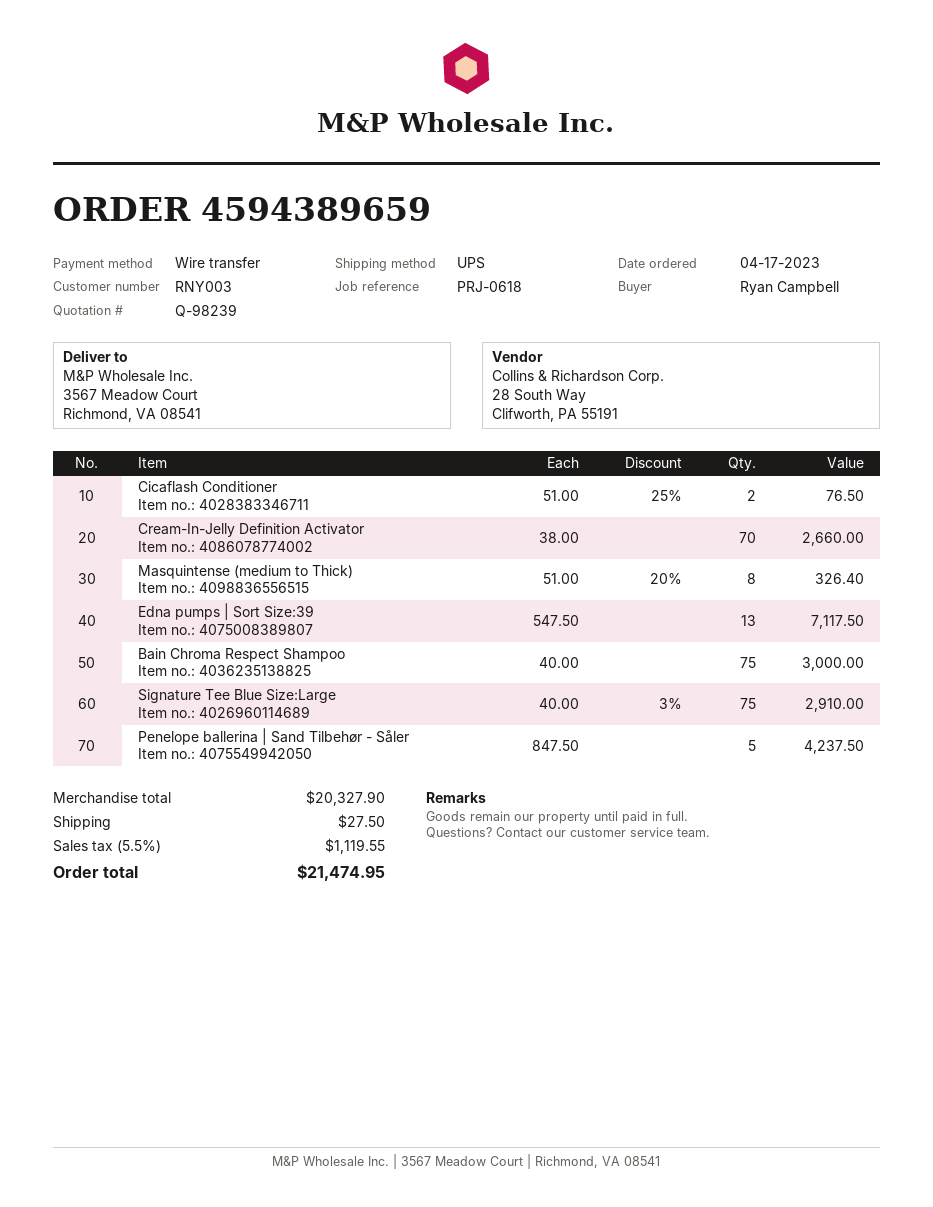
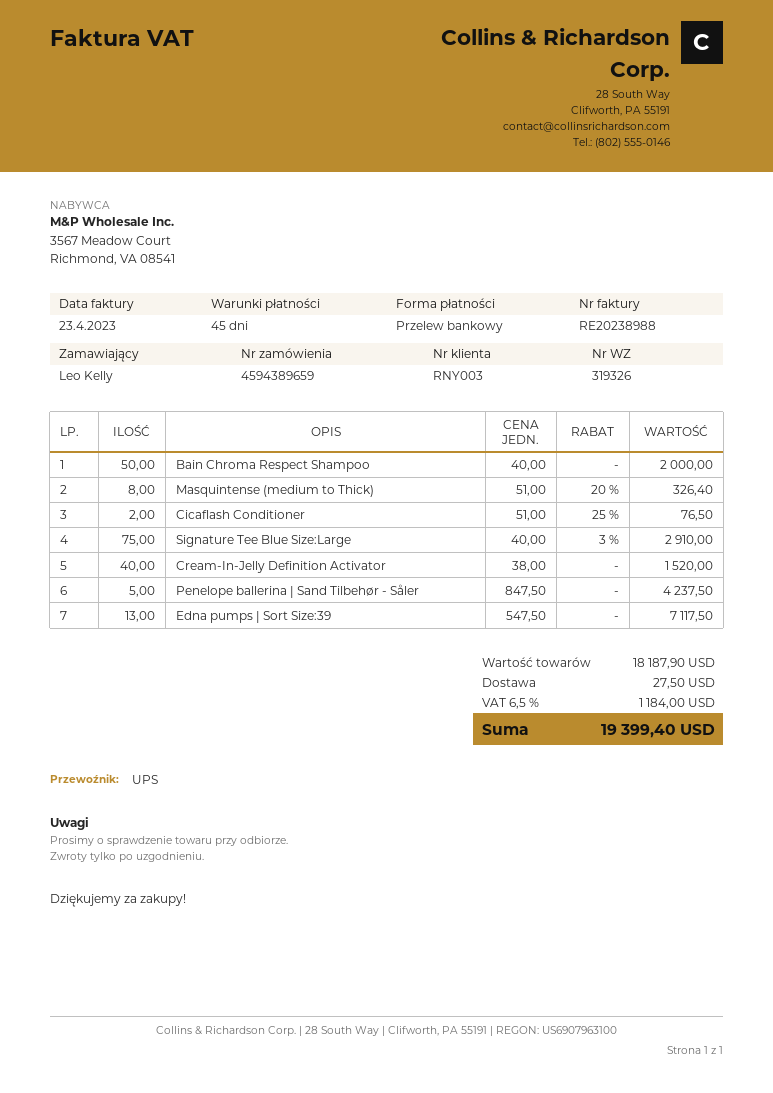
ordered by: Ryan Campbell -> Leo Kelly
Cream-In-Jelly Definition Activator: 70 x 38.00 = 2660.00 -> 40 x 38.00 = 1520.00
Bain Chroma Respect Shampoo: 75 x 40.00 = 3000.00 -> 50 x 40.00 = 2000.00
subtotal: 20327.90 -> 18187.90
tax: 5.5% = 1119.55 -> 6.5% = 1184.00
total: 21474.95 -> 19399.40

